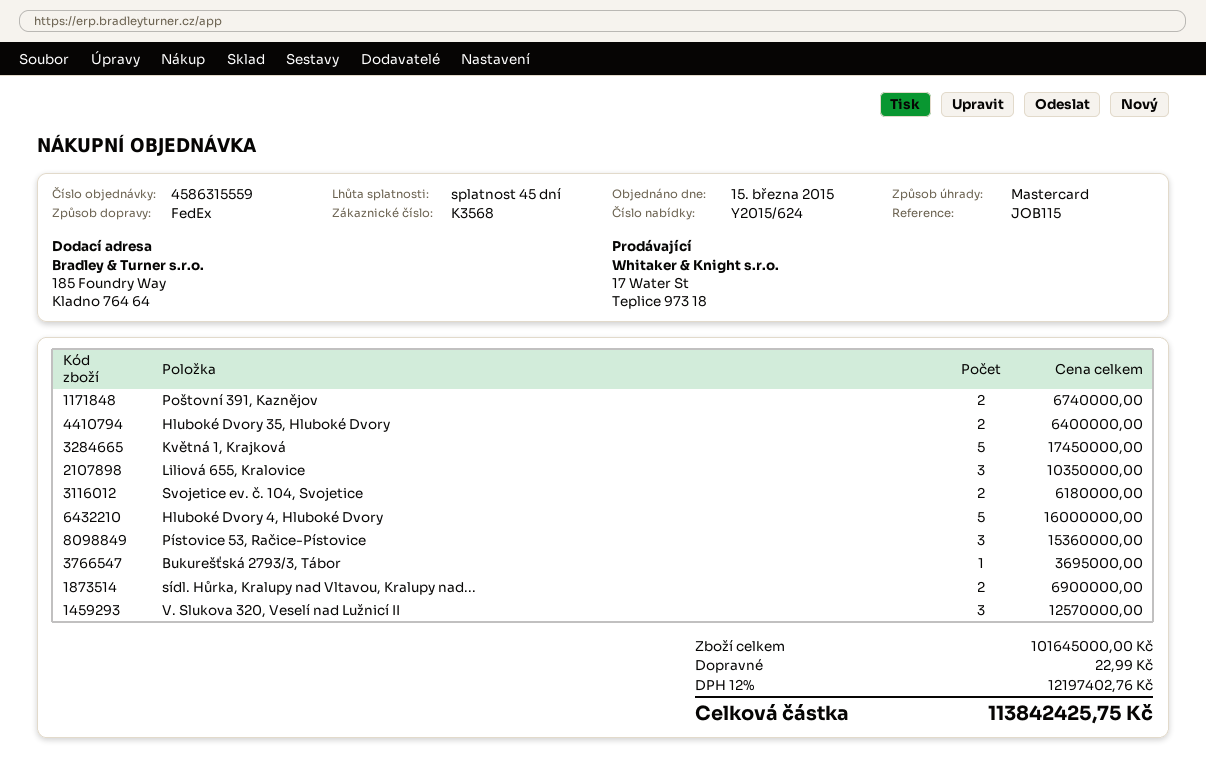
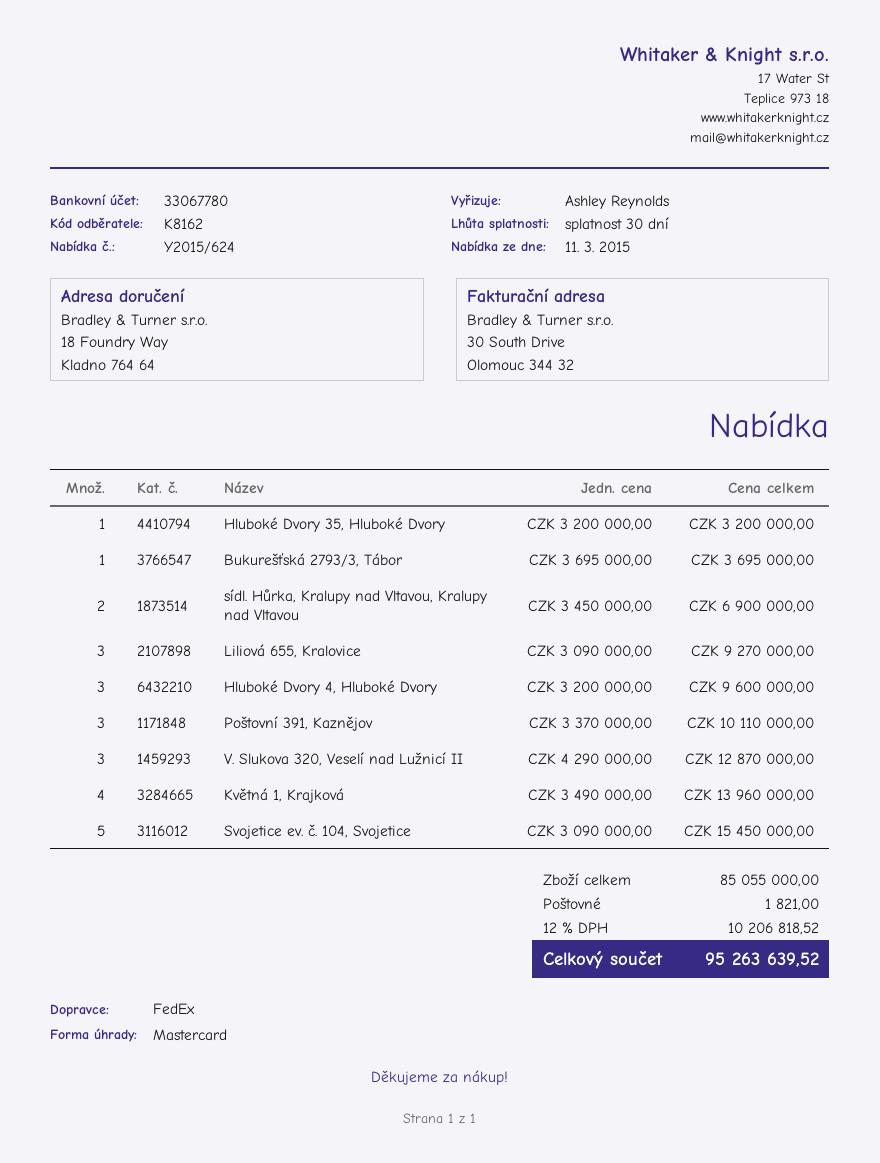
payment terms: 45 days -> 30 days
customer number: K3568 -> K8162
ship to: 185 Foundry Way, Kladno 764 64 -> 18 Foundry Way, Kladno 764 64
Poštovní 391, Kaznějov: 2 for 6740000.00 -> 3 for 10110000.00
Hluboké Dvory 35, Hluboké Dvory: 2 for 6400000.00 -> 1 for 3200000.00
Květná 1, Krajková: 5 for 17450000.00 -> 4 for 13960000.00
Liliová 655, Kralovice: 3 for 10350000.00 -> 3 for 9270000.00
Svojetice ev. č. 104, Svojetice: 2 for 6180000.00 -> 5 for 15450000.00
Hluboké Dvory 4, Hluboké Dvory: 5 for 16000000.00 -> 3 for 9600000.00
Pístovice 53, Račice-Pístovice: 3 for 15360000.00 -> none
V. Slukova 320, Veselí nad Lužnicí II: 3 for 12570000.00 -> 3 for 12870000.00
subtotal: 101645000.00 -> 85055000.00
shipping: 22.99 -> 1821.00
tax: 12% = 12197402.76 -> 12% = 10206818.52
total: 113842425.75 -> 95263639.52

